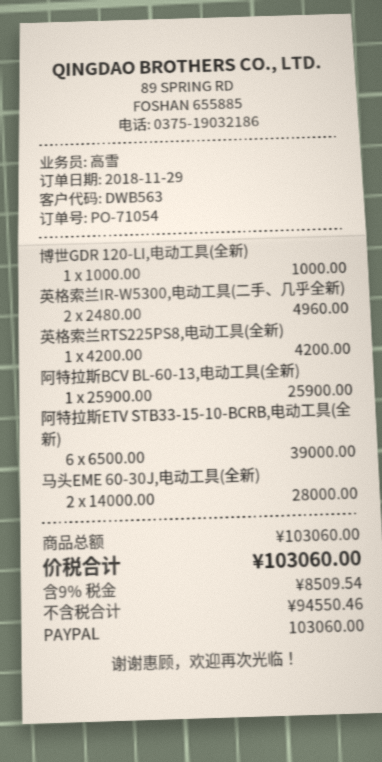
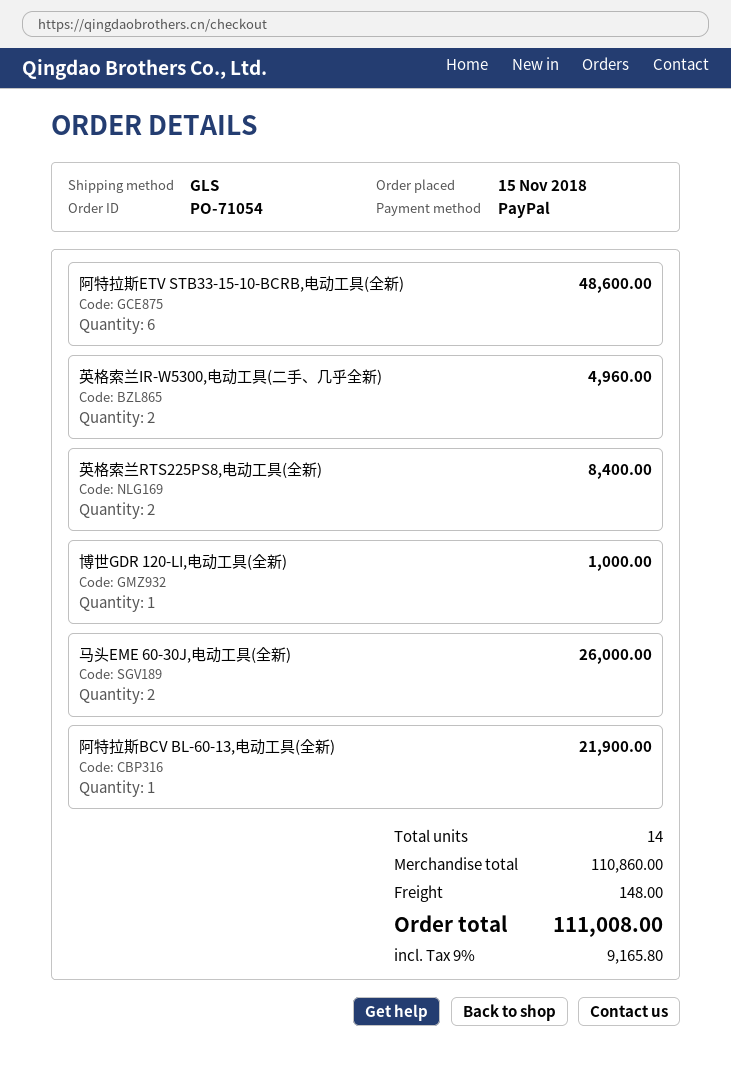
order date: 2018-11-29 -> 2018-11-15
英格索兰RTS225PS8,电动工具(全新): 1 for 4200.00 -> 2 for 8400.00
阿特拉斯BCV BL-60-13,电动工具(全新): 1 for 25900.00 -> 1 for 21900.00
阿特拉斯ETV STB33-15-10-BCRB,电动工具(全新): 6 for 39000.00 -> 6 for 48600.00
马头EME 60-30J,电动工具(全新): 2 for 28000.00 -> 2 for 26000.00
subtotal: 103060.00 -> 110860.00
shipping: none -> 148.00
tax: 9% = 8509.54 -> 9% = 9165.80
total: 103060.00 -> 111008.00

